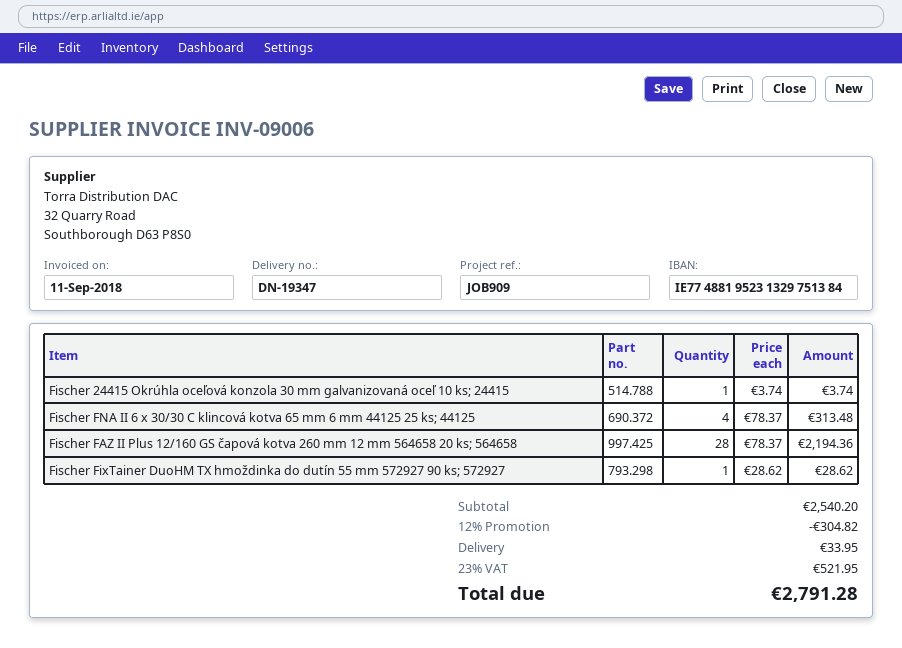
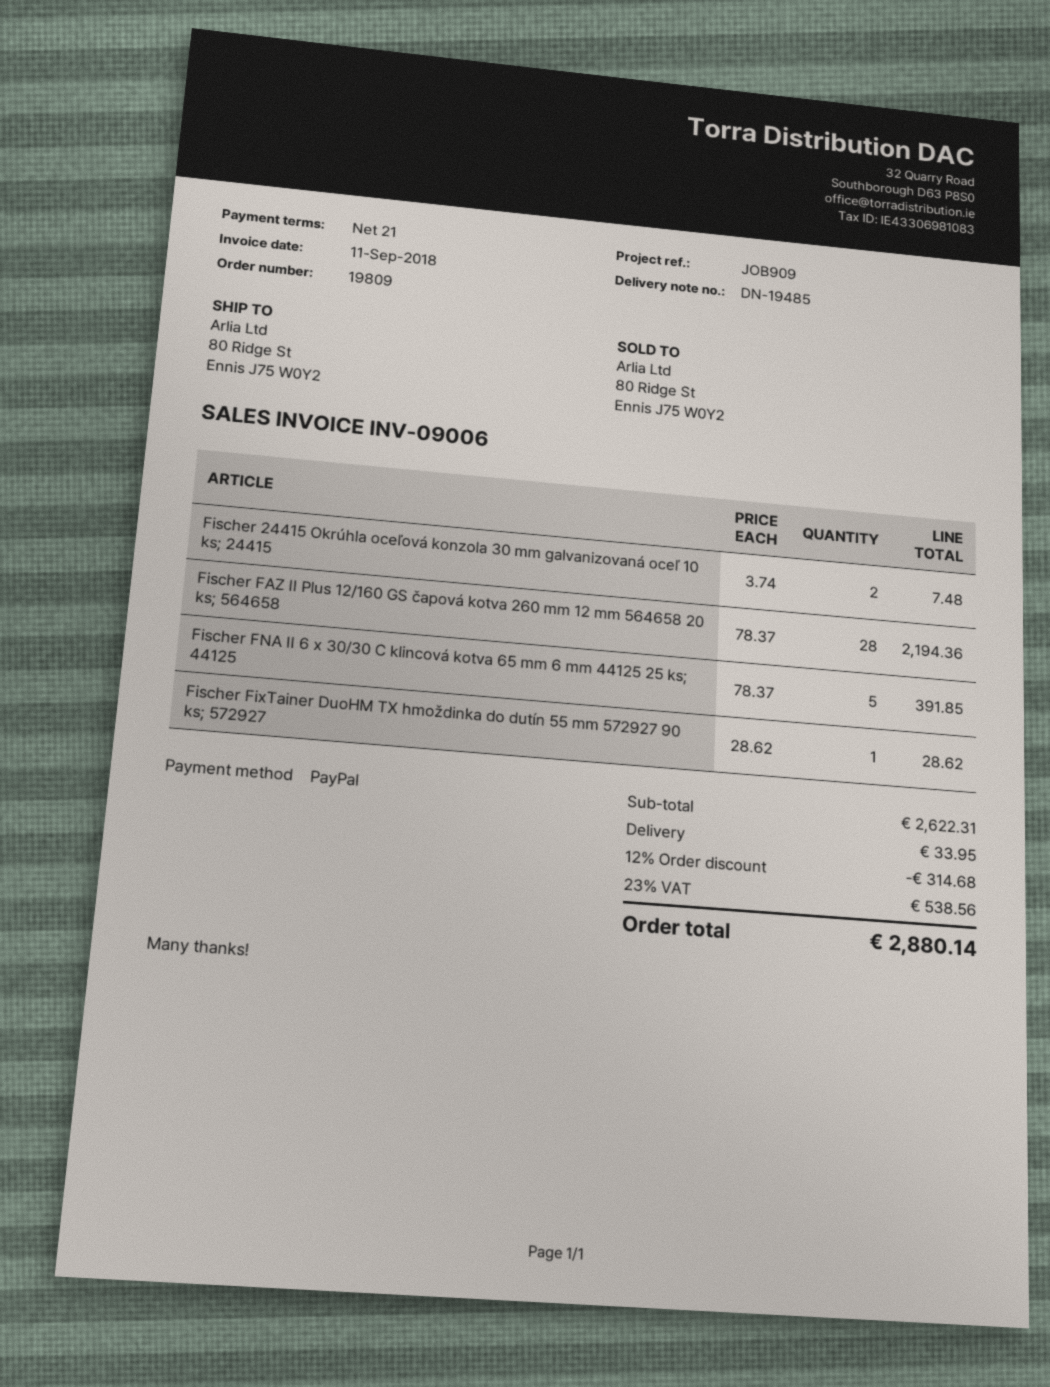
delivery note number: DN-19347 -> DN-19485
Fischer 24415 Okrúhla oceľová konzola 30 mm galvanizovaná oceľ 10 ks; 24415: 1 x 3.74 = 3.74 -> 2 x 3.74 = 7.48
Fischer FNA II 6 x 30/30 C klincová kotva 65 mm 6 mm 44125 25 ks; 44125: 4 x 78.37 = 313.48 -> 5 x 78.37 = 391.85
subtotal: 2540.20 -> 2622.31
discount: 12% = 304.82 -> 12% = 314.68
tax: 23% = 521.95 -> 23% = 538.56
total: 2791.28 -> 2880.14

